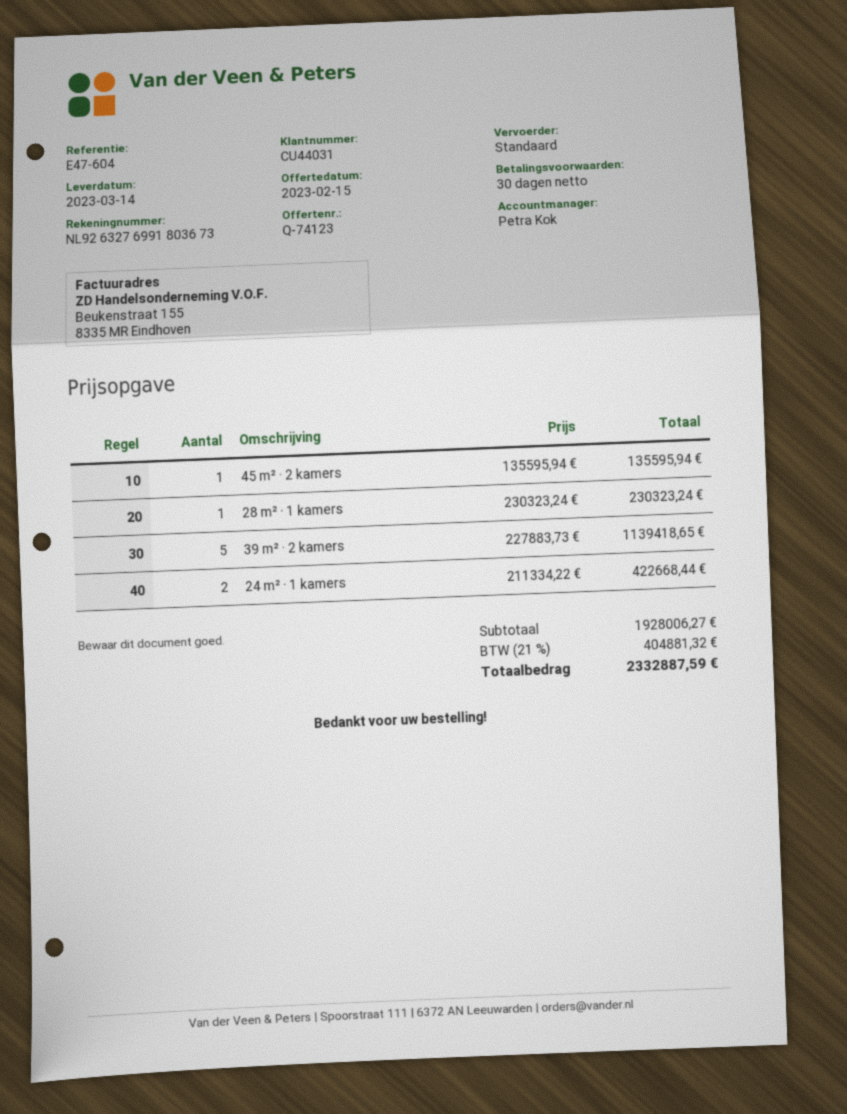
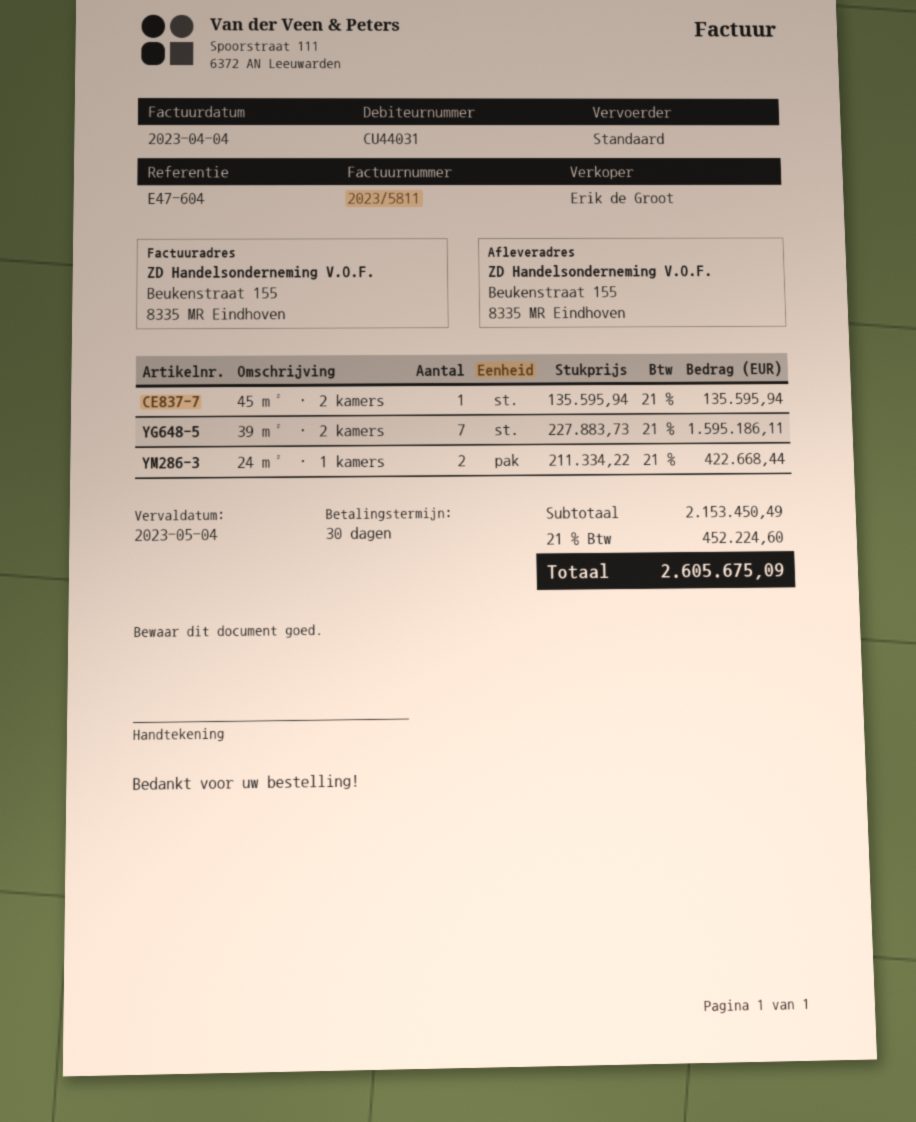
sales rep: Petra Kok -> Erik de Groot
28 m² · 1 kamers: 1 x 230323.24 = 230323.24 -> none
39 m² · 2 kamers: 5 x 227883.73 = 1139418.65 -> 7 x 227883.73 = 1595186.11
subtotal: 1928006.27 -> 2153450.49
tax: 21% = 404881.32 -> 21% = 452224.60
total: 2332887.59 -> 2605675.09

